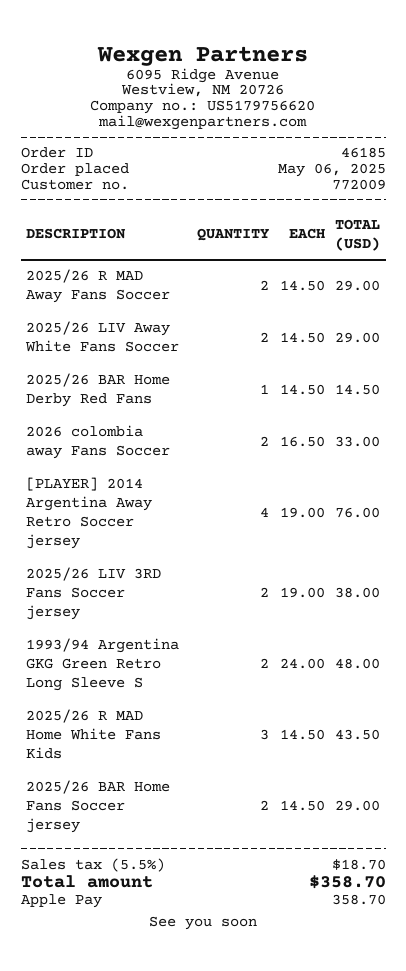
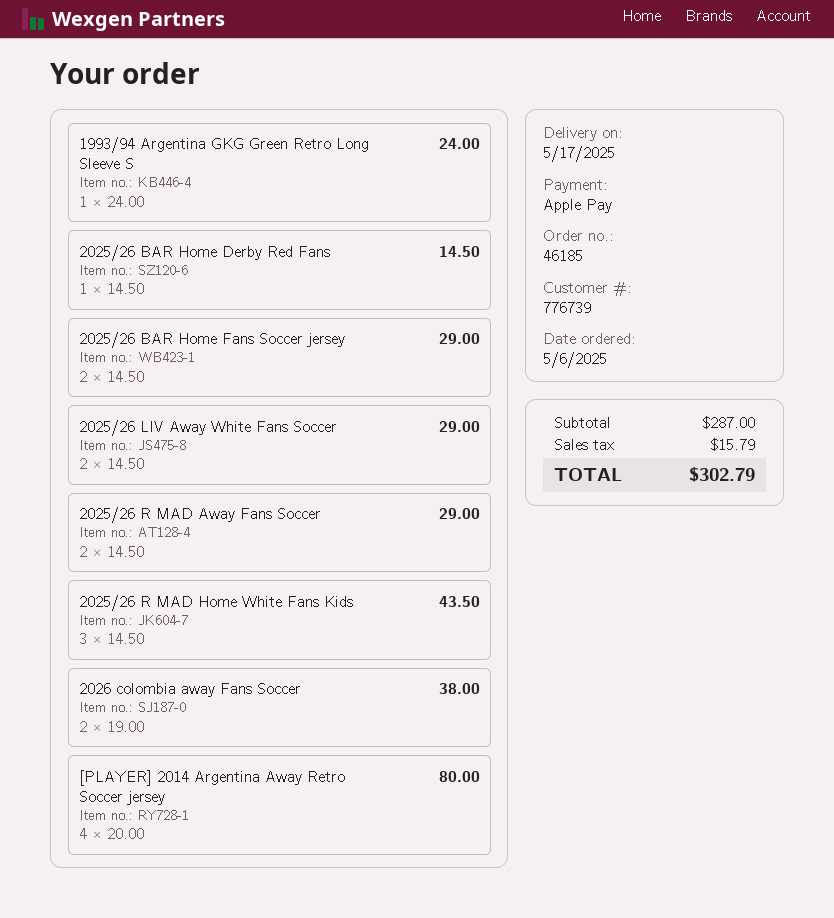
customer number: 772009 -> 776739
2026 colombia away Fans Soccer: 2 x 16.50 = 33.00 -> 2 x 19.00 = 38.00
[PLAYER] 2014 Argentina Away Retro Soccer jersey: 4 x 19.00 = 76.00 -> 4 x 20.00 = 80.00
2025/26 LIV 3RD Fans Soccer jersey: 2 x 19.00 = 38.00 -> none
1993/94 Argentina GKG Green Retro Long Sleeve S: 2 x 24.00 = 48.00 -> 1 x 24.00 = 24.00
tax: 18.70 -> 15.79
total: 358.70 -> 302.79

